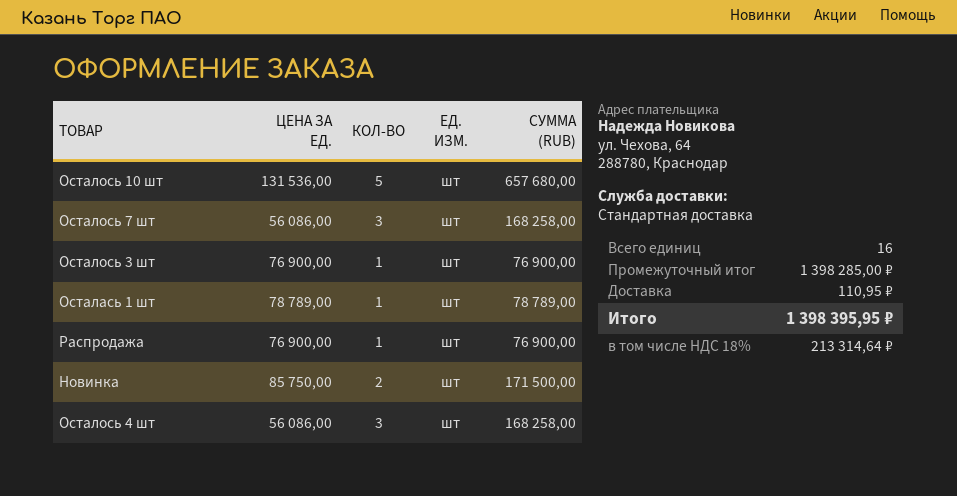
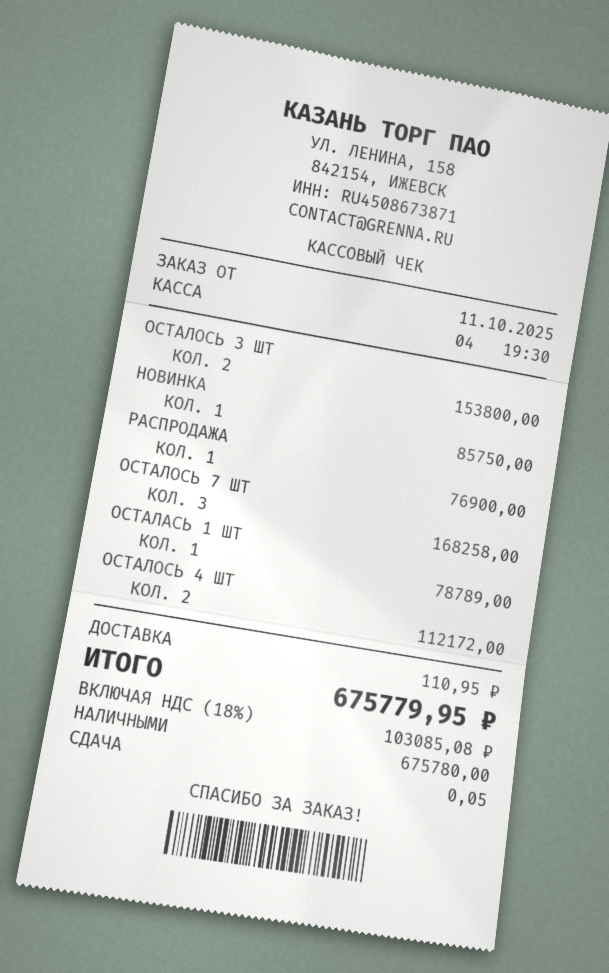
Осталось 10 шт: 5 for 657680.00 -> none
Осталось 3 шт: 1 for 76900.00 -> 2 for 153800.00
Новинка: 2 for 171500.00 -> 1 for 85750.00
Осталось 4 шт: 3 for 168258.00 -> 2 for 112172.00
tax: 18% = 213314.64 -> 18% = 103085.08
total: 1398395.95 -> 675779.95

